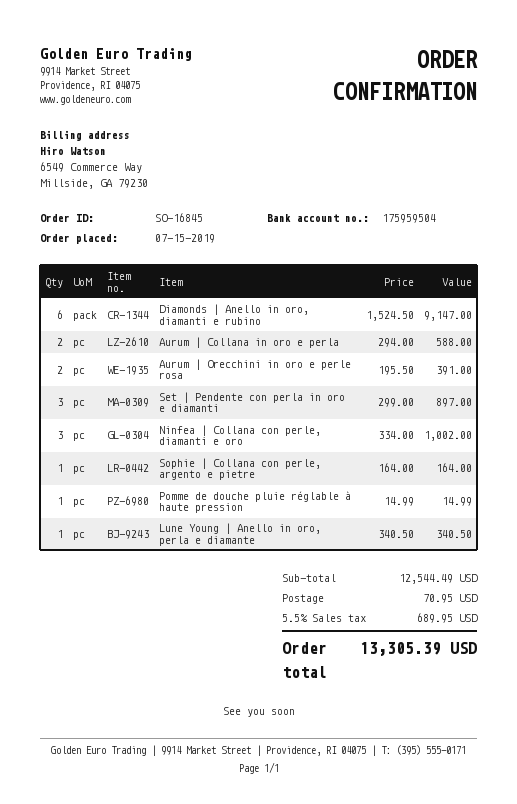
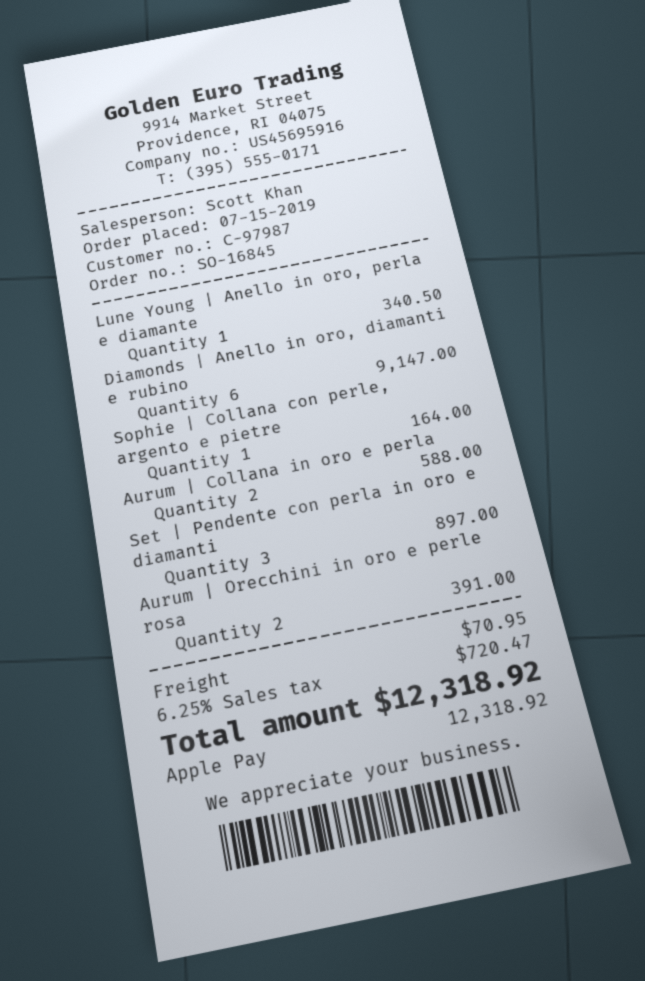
Ninfea | Collana con perle, diamanti e oro: 3 for 1002.00 -> none
Pomme de douche pluie réglable à haute pression: 1 for 14.99 -> none
tax: 5.5% = 689.95 -> 6.25% = 720.47
total: 13305.39 -> 12318.92

